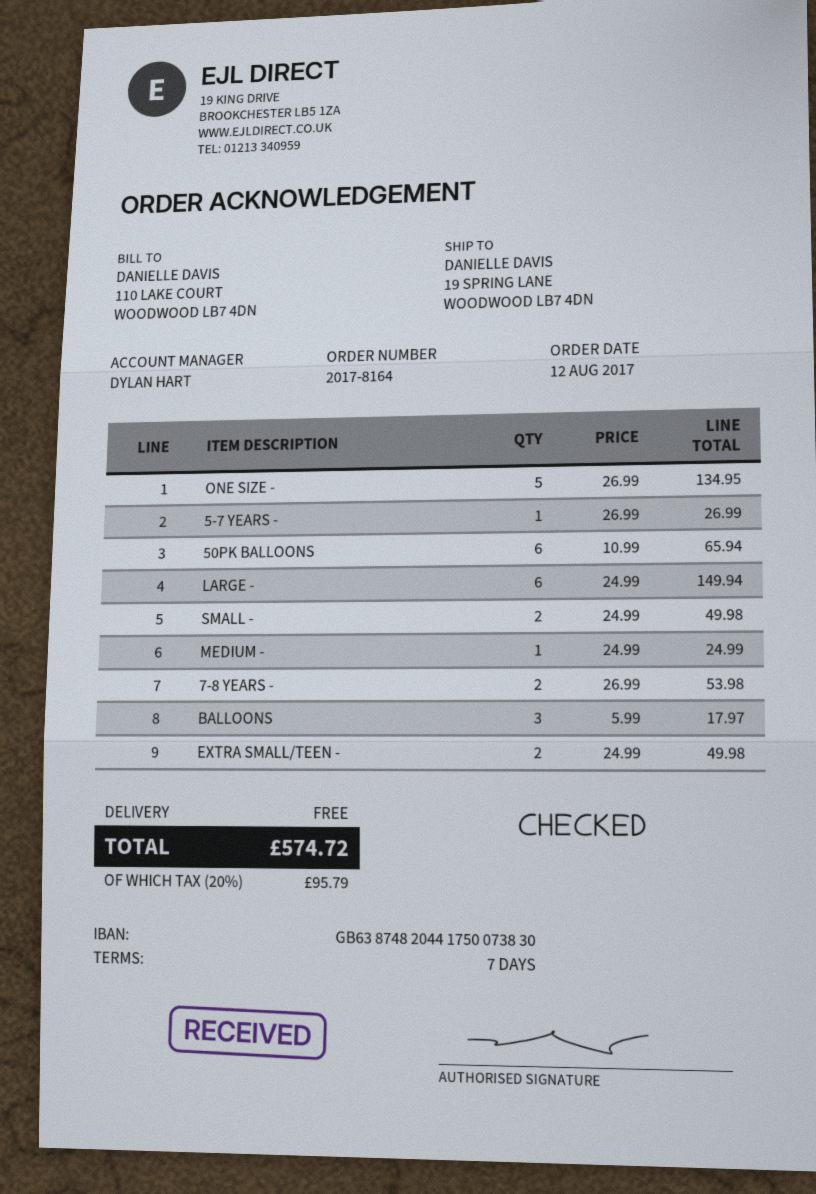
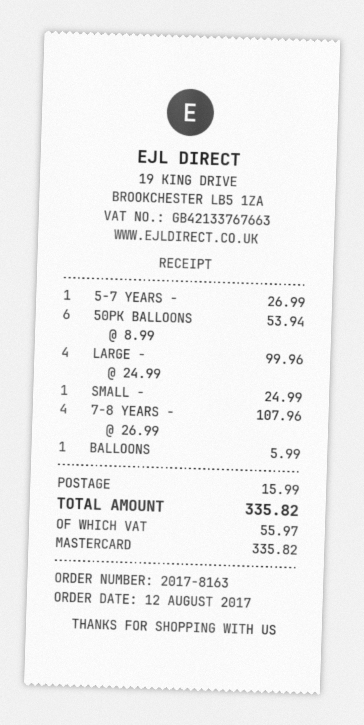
order number: 2017-8164 -> 2017-8163
ONE SIZE -: 5 x 26.99 = 134.95 -> none
50PK BALLOONS: 6 x 10.99 = 65.94 -> 6 x 8.99 = 53.94
LARGE -: 6 x 24.99 = 149.94 -> 4 x 24.99 = 99.96
SMALL -: 2 x 24.99 = 49.98 -> 1 x 24.99 = 24.99
MEDIUM -: 1 x 24.99 = 24.99 -> none
7-8 YEARS -: 2 x 26.99 = 53.98 -> 4 x 26.99 = 107.96
BALLOONS: 3 x 5.99 = 17.97 -> 1 x 5.99 = 5.99
EXTRA SMALL/TEEN -: 2 x 24.99 = 49.98 -> none
shipping: 0.00 -> 15.99
tax: 95.79 -> 55.97
total: 574.72 -> 335.82

